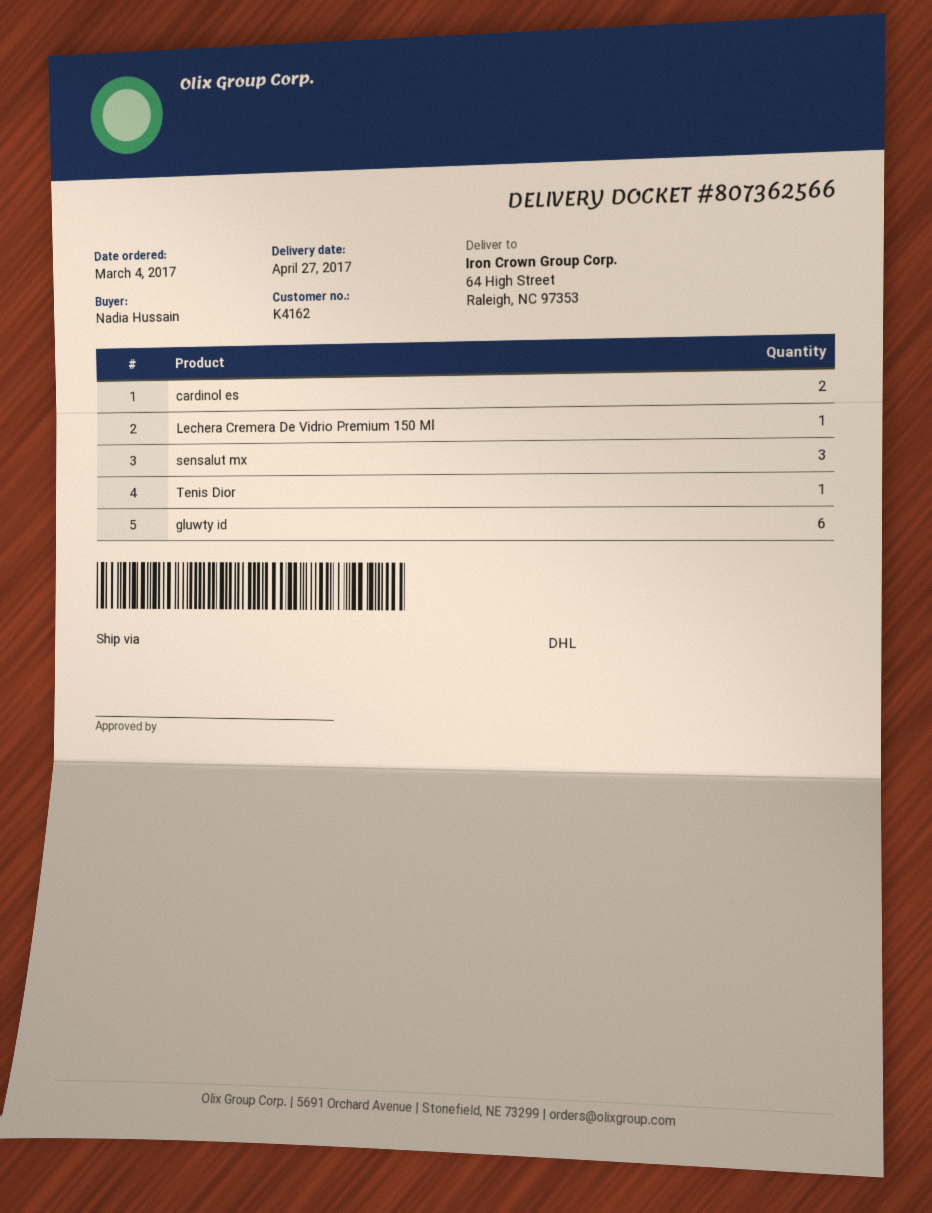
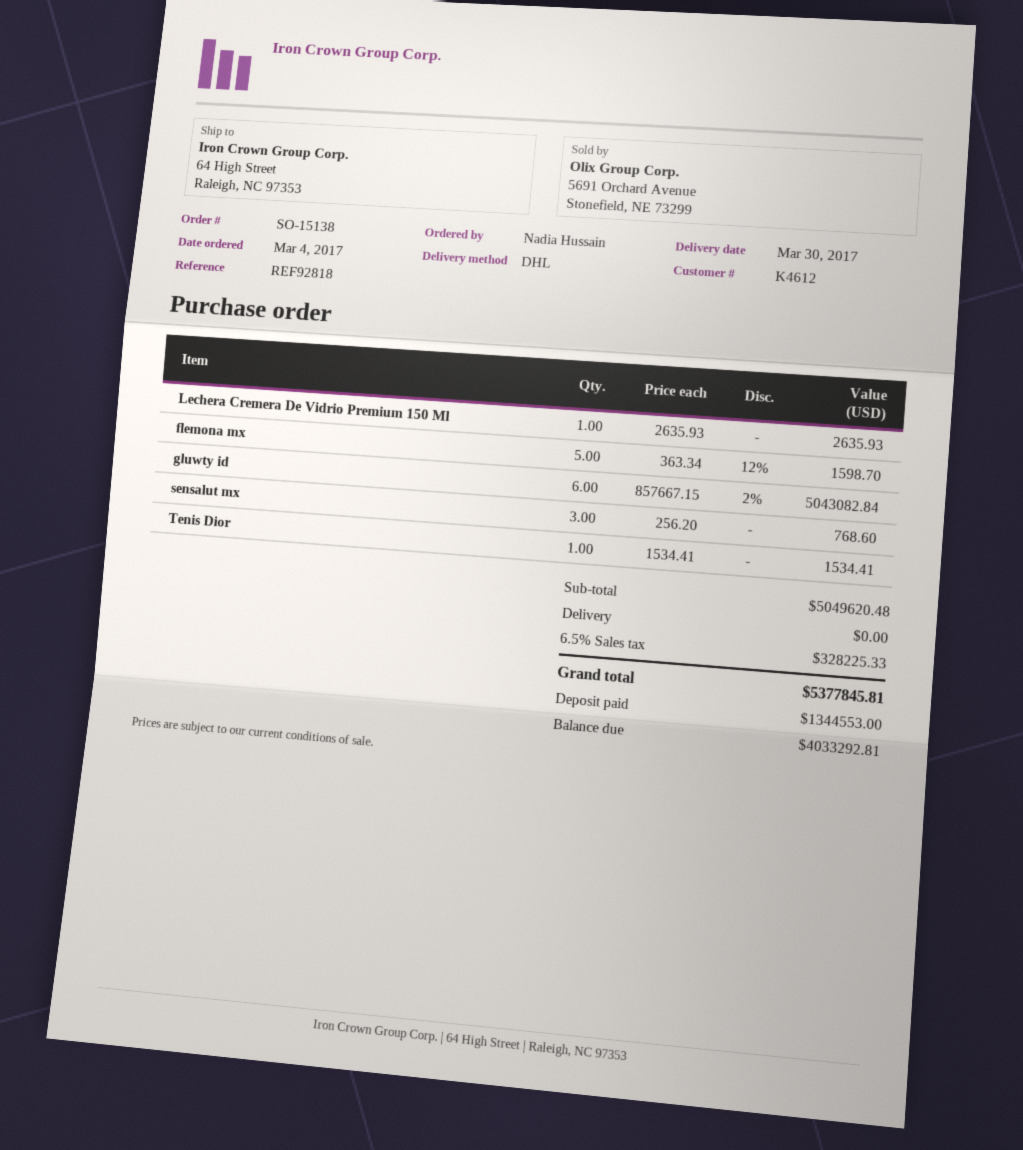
delivery date: 2017-04-27 -> 2017-03-30
customer number: K4162 -> K4612
cardinol es: 2 -> none
flemona mx: none -> 5

